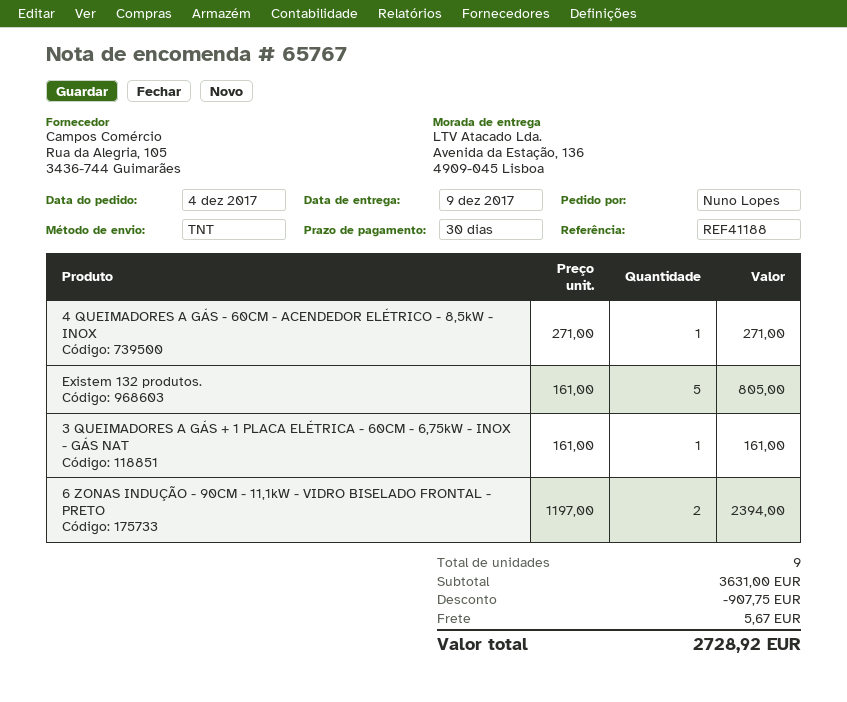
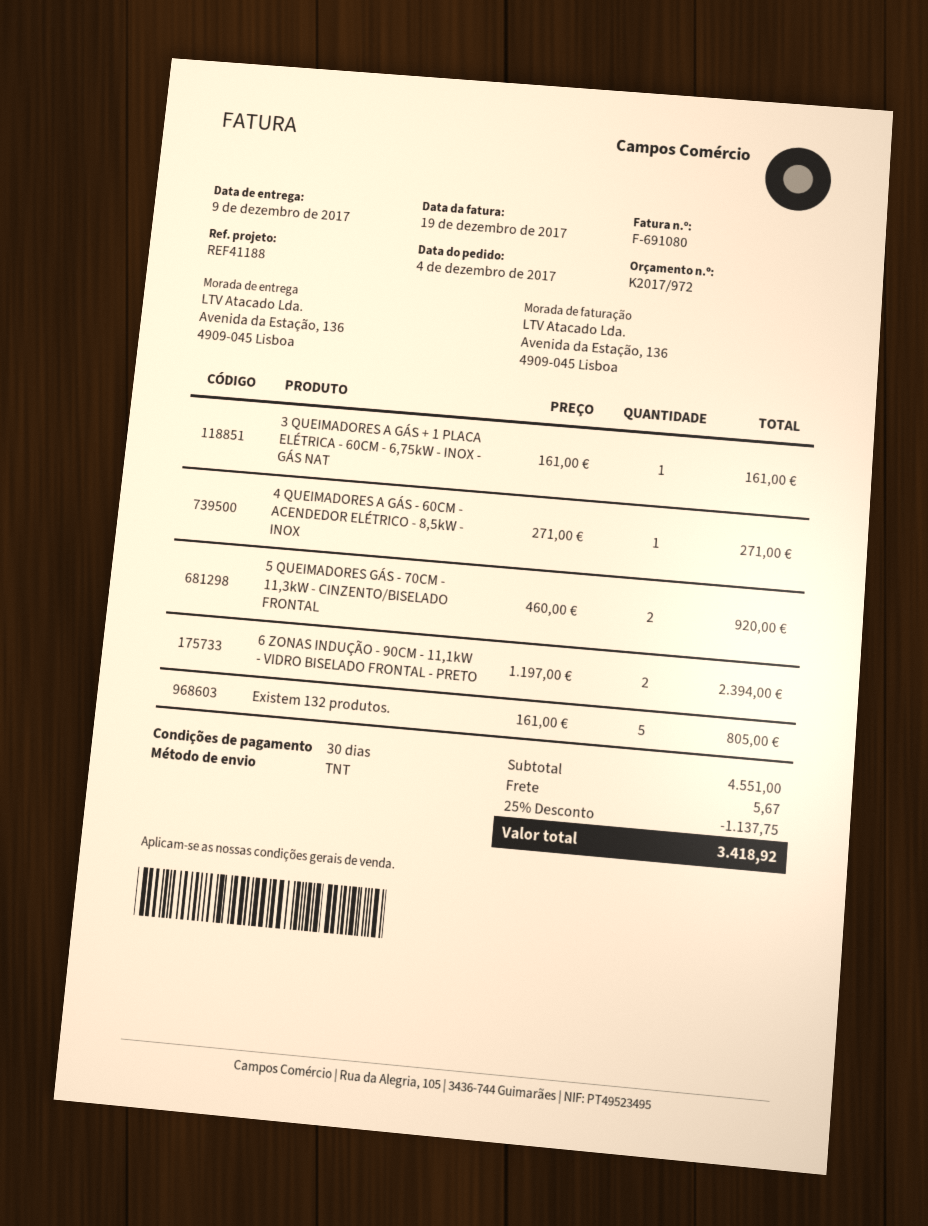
5 QUEIMADORES GÁS - 70CM - 11,3kW - CINZENTO/BISELADO FRONTAL: none -> 2 x 460.00 = 920.00
subtotal: 3631.00 -> 4551.00
discount: 907.75 -> 1137.75
total: 2728.92 -> 3418.92

